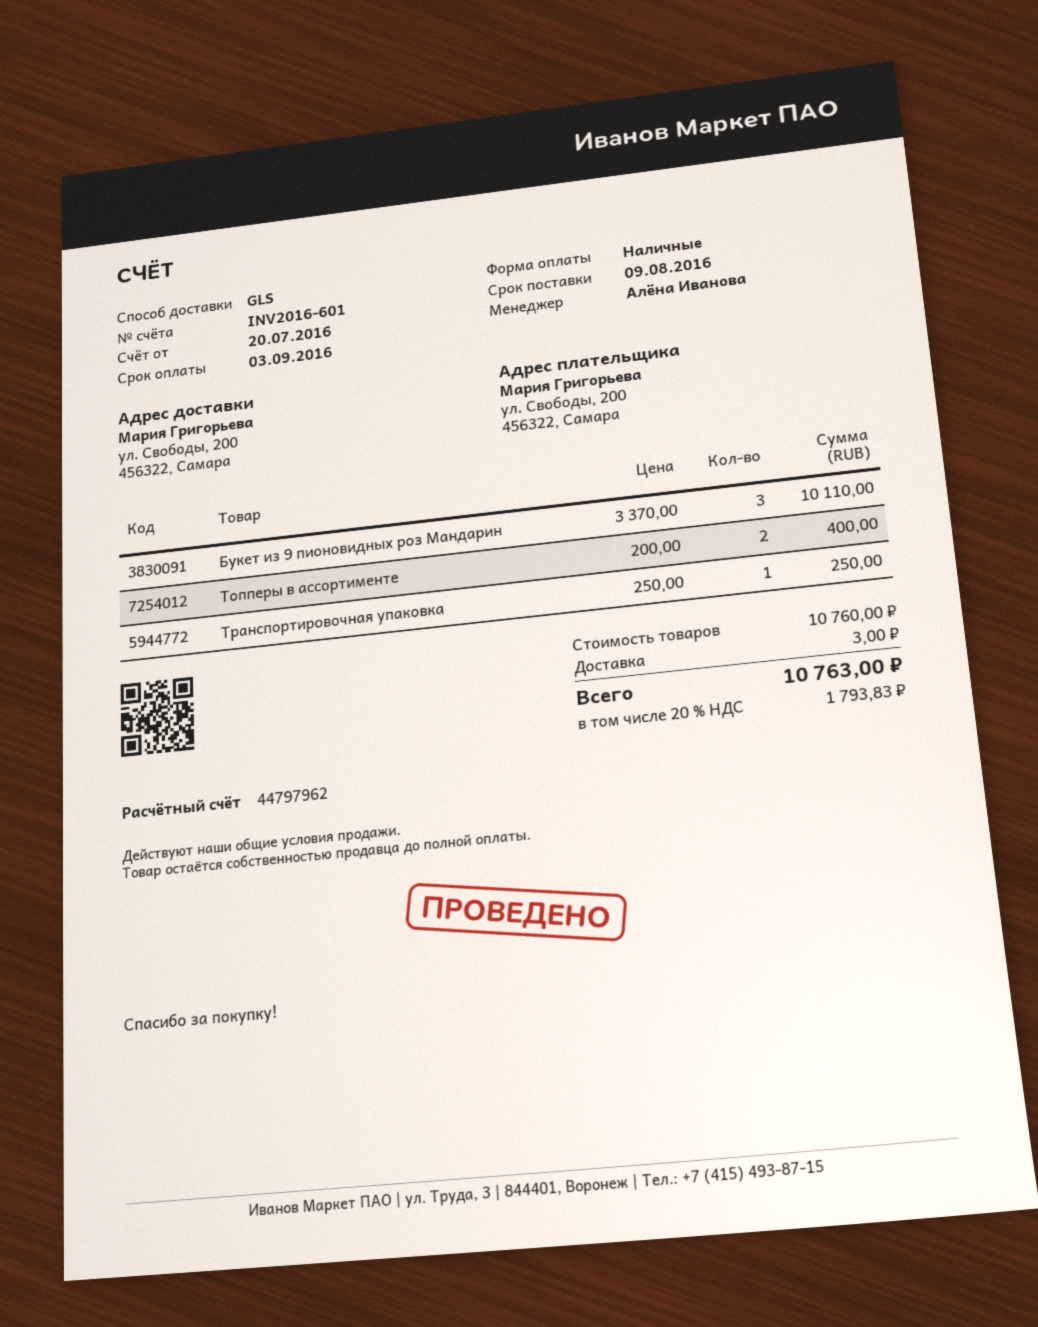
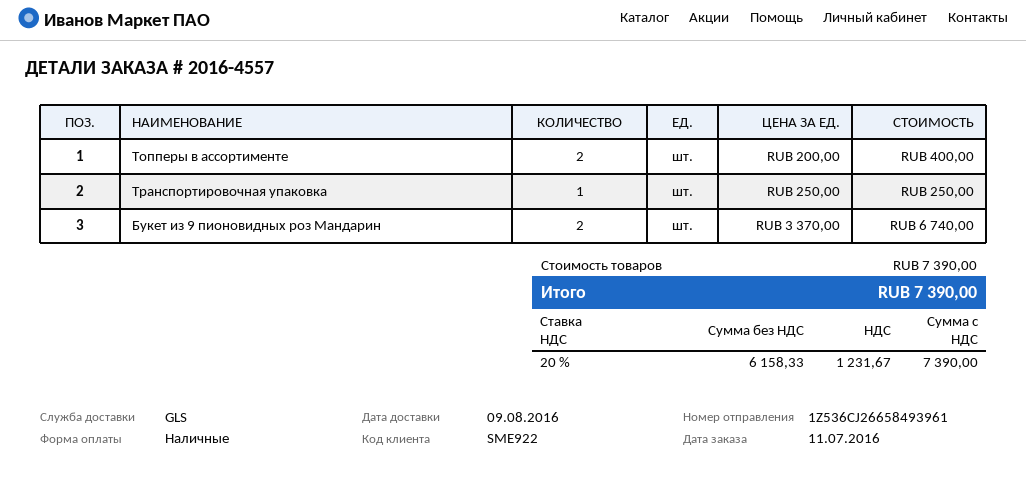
Букет из 9 пионовидных роз Мандарин: 3 x 3370.00 = 10110.00 -> 2 x 3370.00 = 6740.00
subtotal: 10760.00 -> 7390.00
shipping: 3.00 -> none
tax: 20% = 1793.83 -> 20% = 1231.67
total: 10763.00 -> 7390.00

